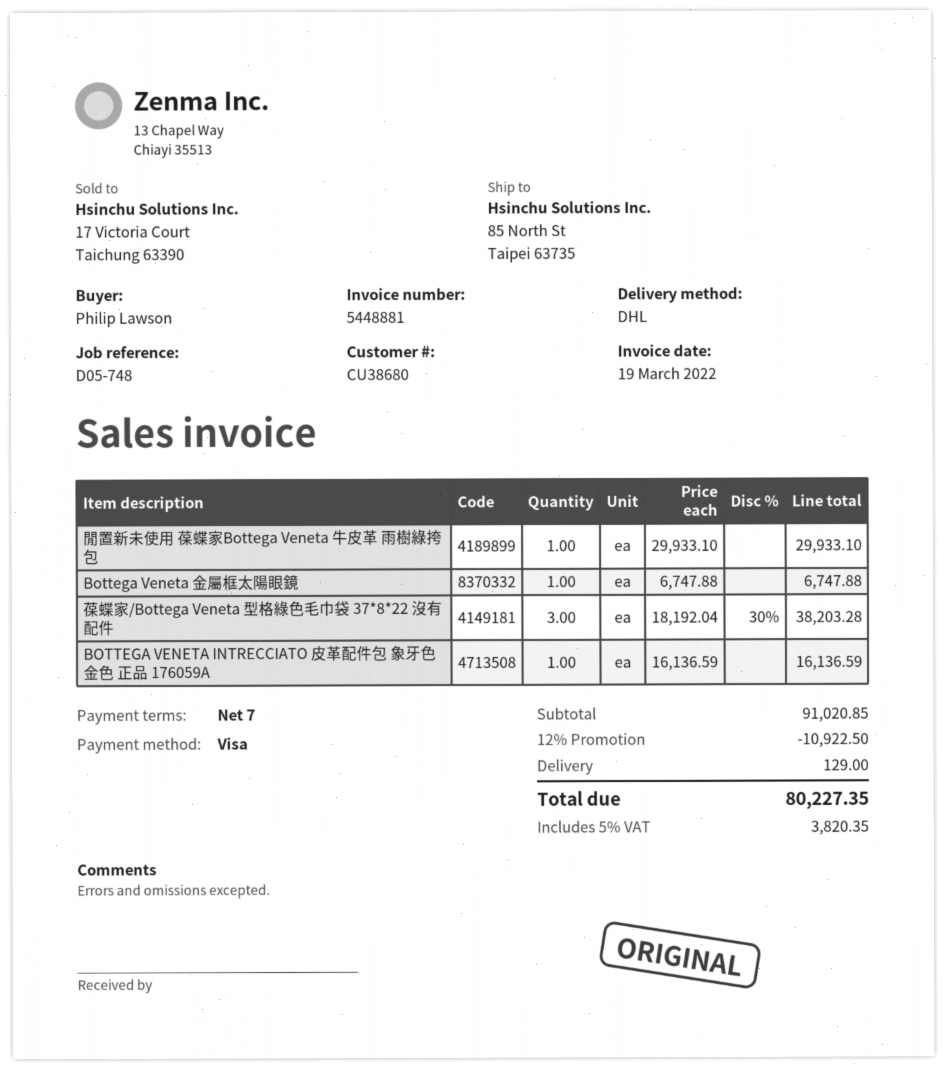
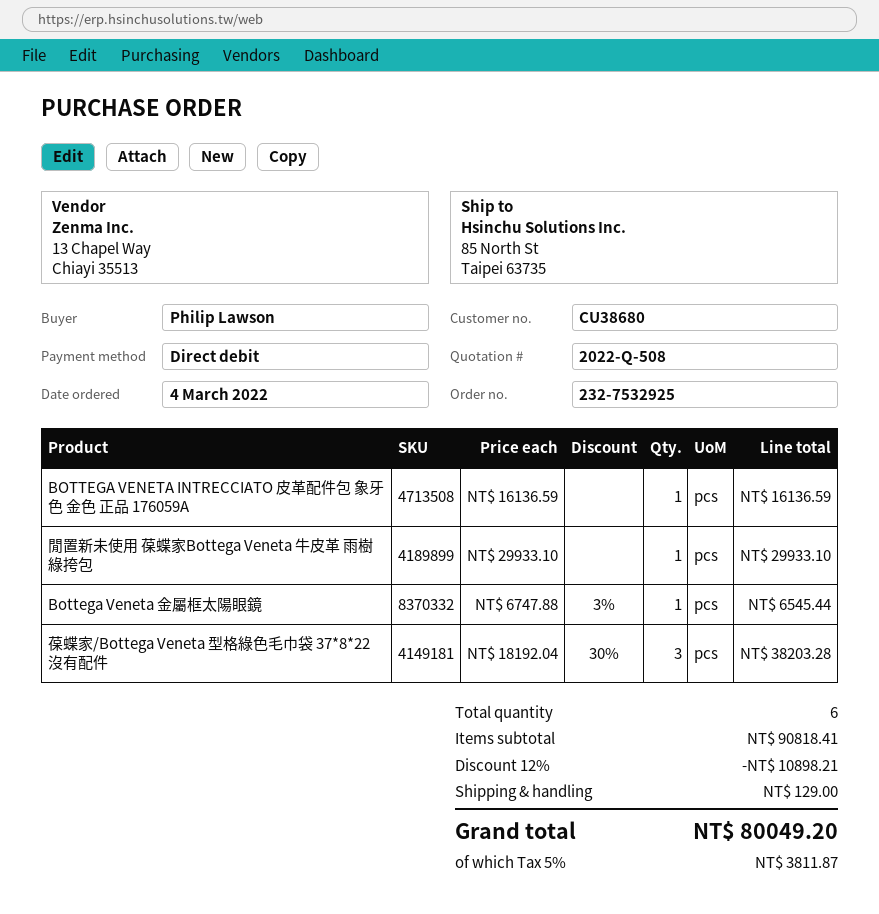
payment method: Visa -> direct debit
Bottega Veneta 金屬框太陽眼鏡: 1 x 6747.88 = 6747.88 -> 1 x 6747.88 - 3% = 6545.44
subtotal: 91020.85 -> 90818.41
discount: 12% = 10922.50 -> 12% = 10898.21
tax: 5% = 3820.35 -> 5% = 3811.87
total: 80227.35 -> 80049.20

